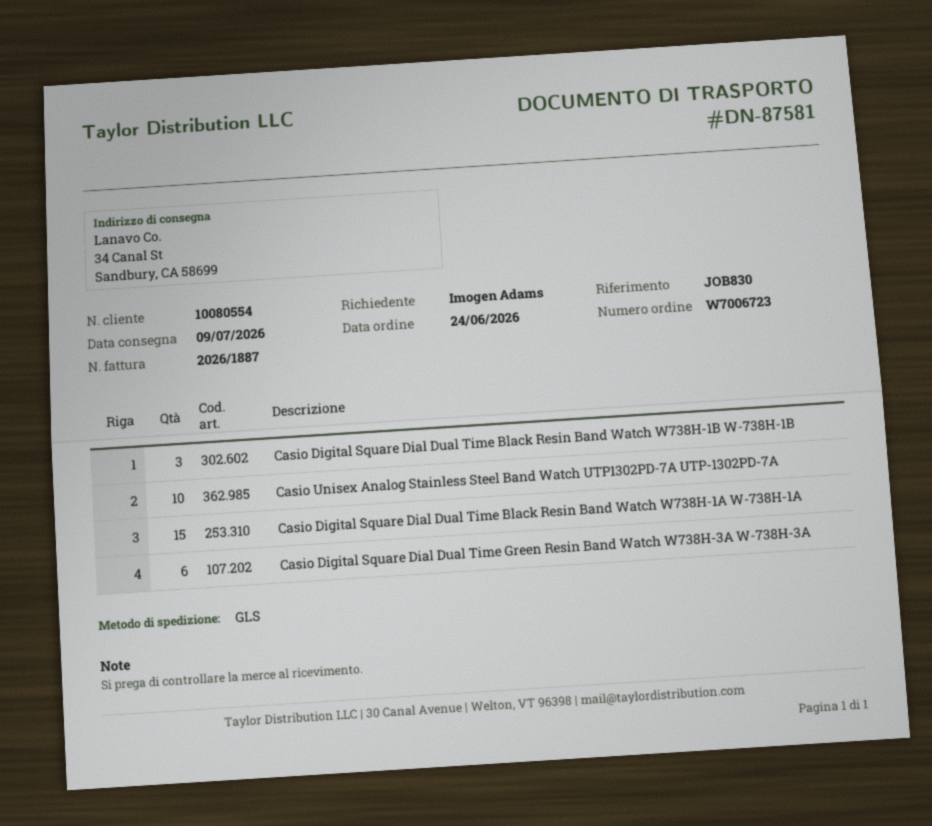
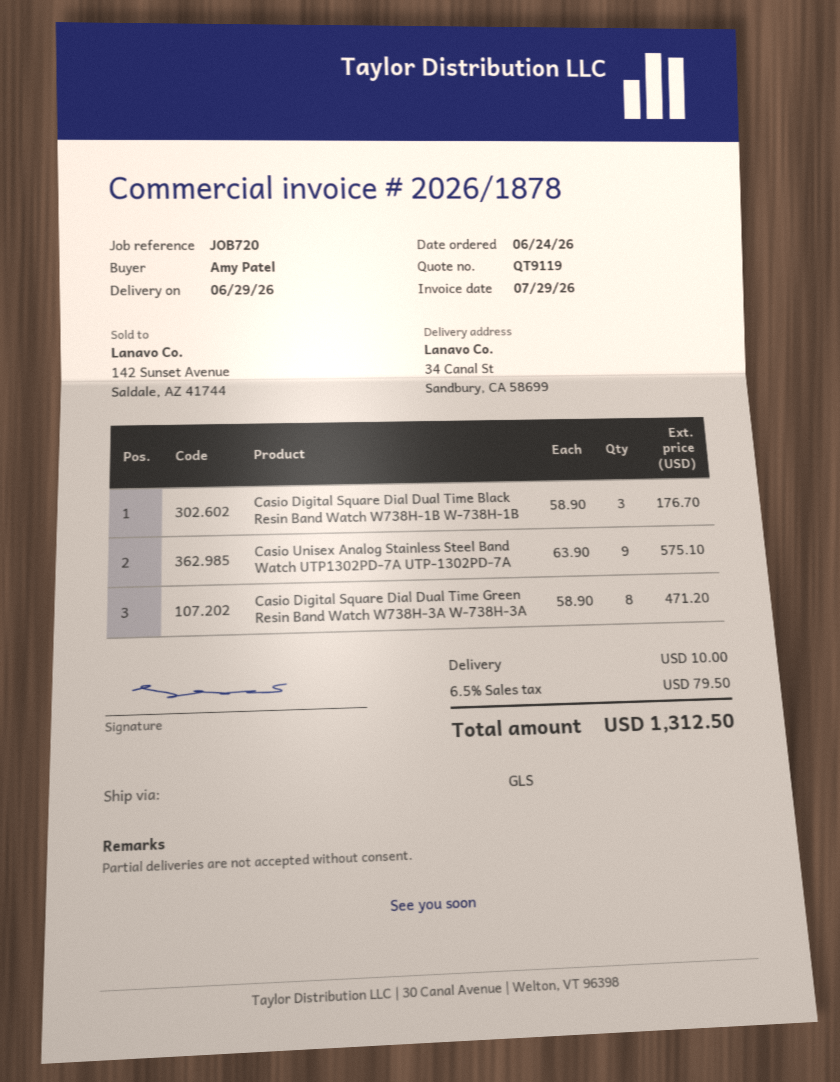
delivery date: 2026-07-09 -> 2026-06-29
invoice number: 2026/1887 -> 2026/1878
reference: JOB830 -> JOB720
ordered by: Imogen Adams -> Amy Patel
Casio Unisex Analog Stainless Steel Band Watch UTP1302PD-7A UTP-1302PD-7A: 10 -> 9
Casio Digital Square Dial Dual Time Black Resin Band Watch W738H-1A W-738H-1A: 15 -> none
Casio Digital Square Dial Dual Time Green Resin Band Watch W738H-3A W-738H-3A: 6 -> 8

